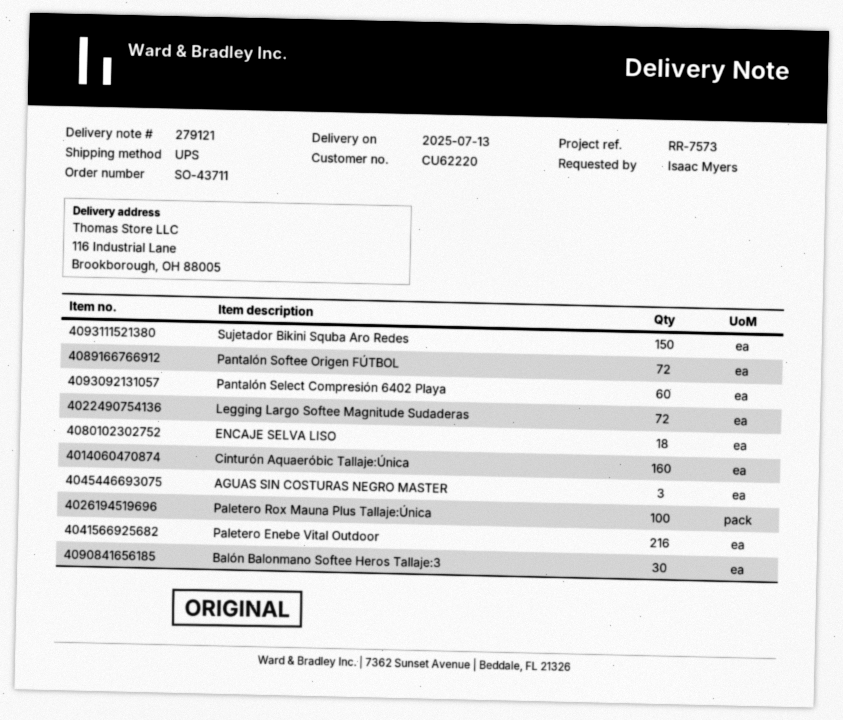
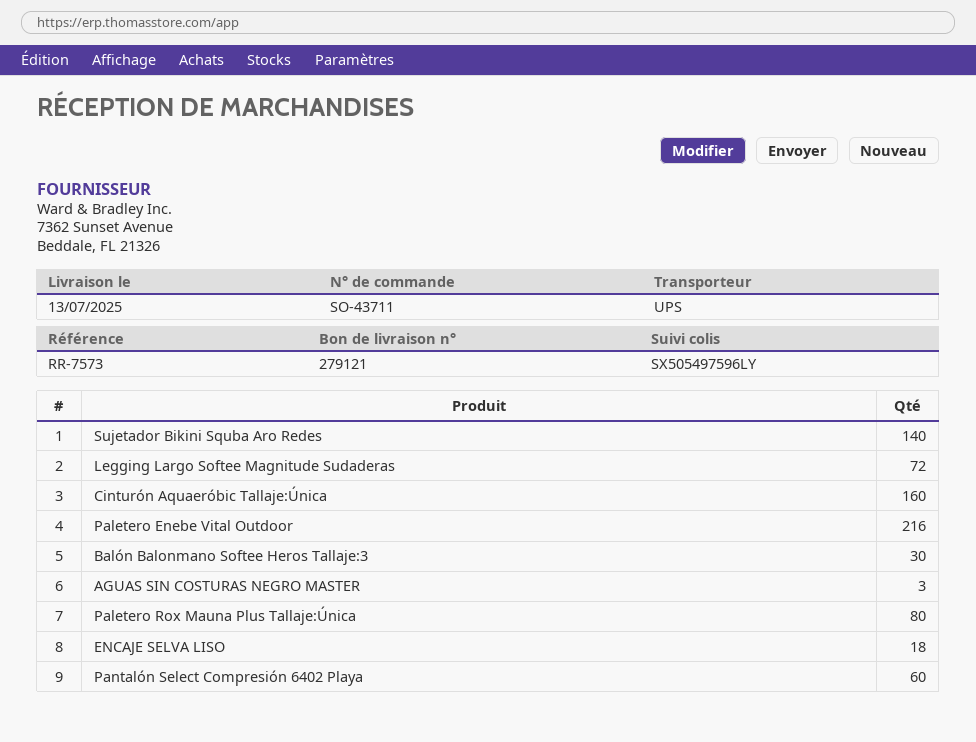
Sujetador Bikini Squba Aro Redes: 150 -> 140
Pantalón Softee Origen FÚTBOL: 72 -> none
Paletero Rox Mauna Plus Tallaje:Única: 100 -> 80

